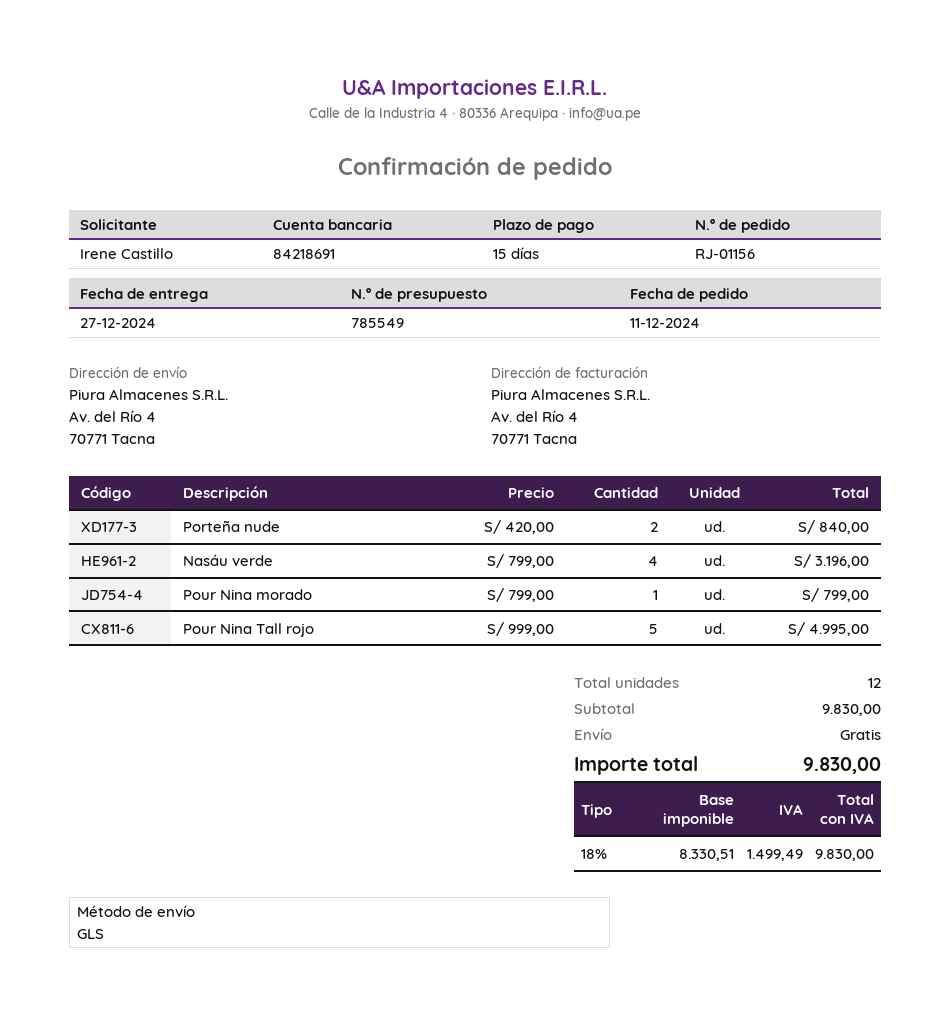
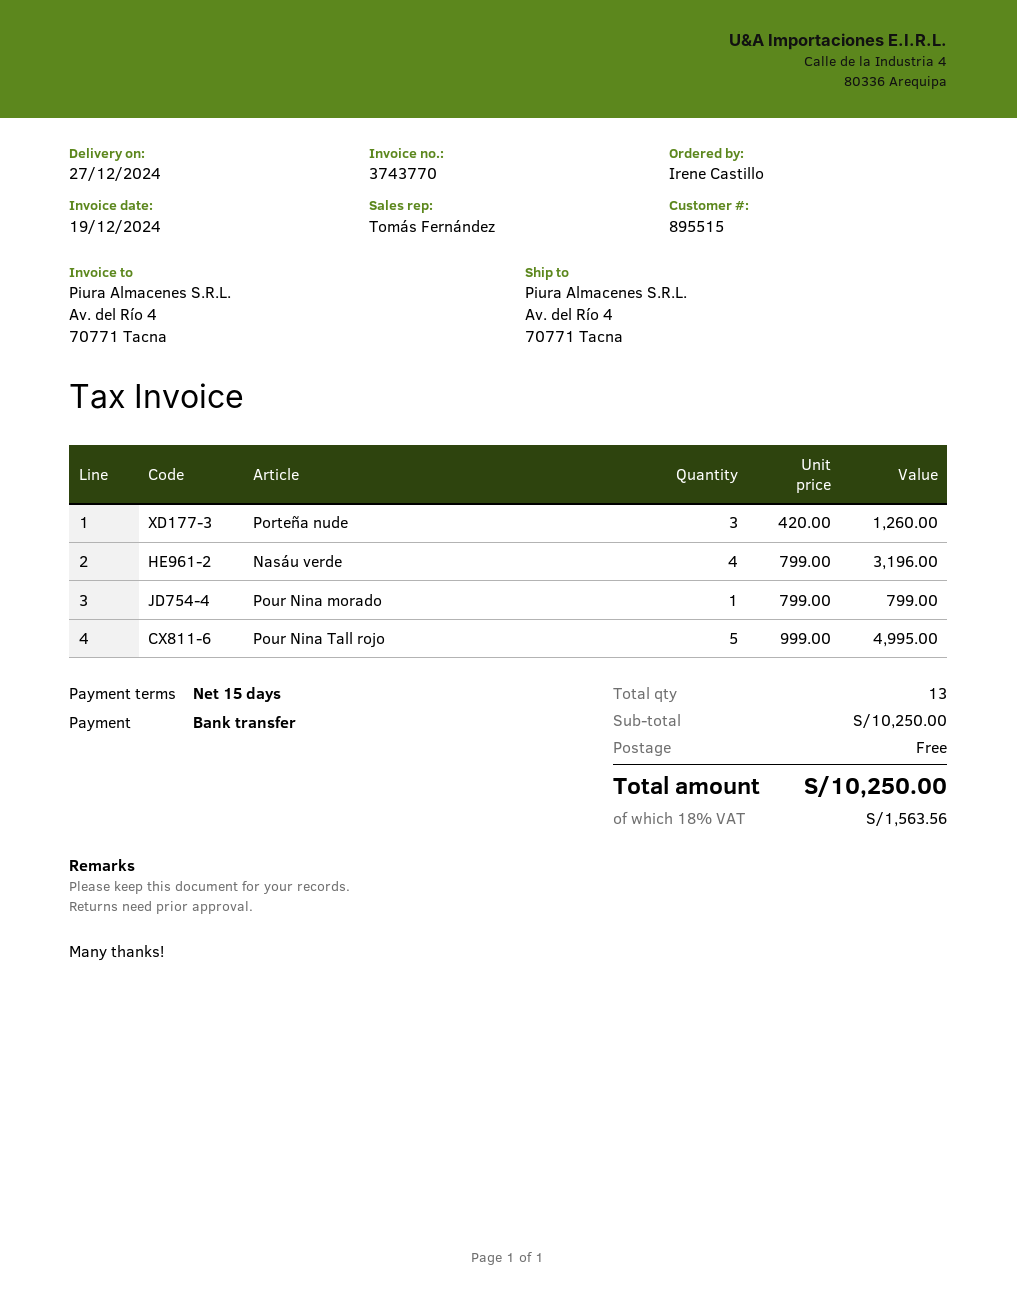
Porteña nude: 2 x 420.00 = 840.00 -> 3 x 420.00 = 1260.00
total quantity: 12 -> 13
subtotal: 9830.00 -> 10250.00
tax: 18% = 1499.49 -> 18% = 1563.56
total: 9830.00 -> 10250.00

